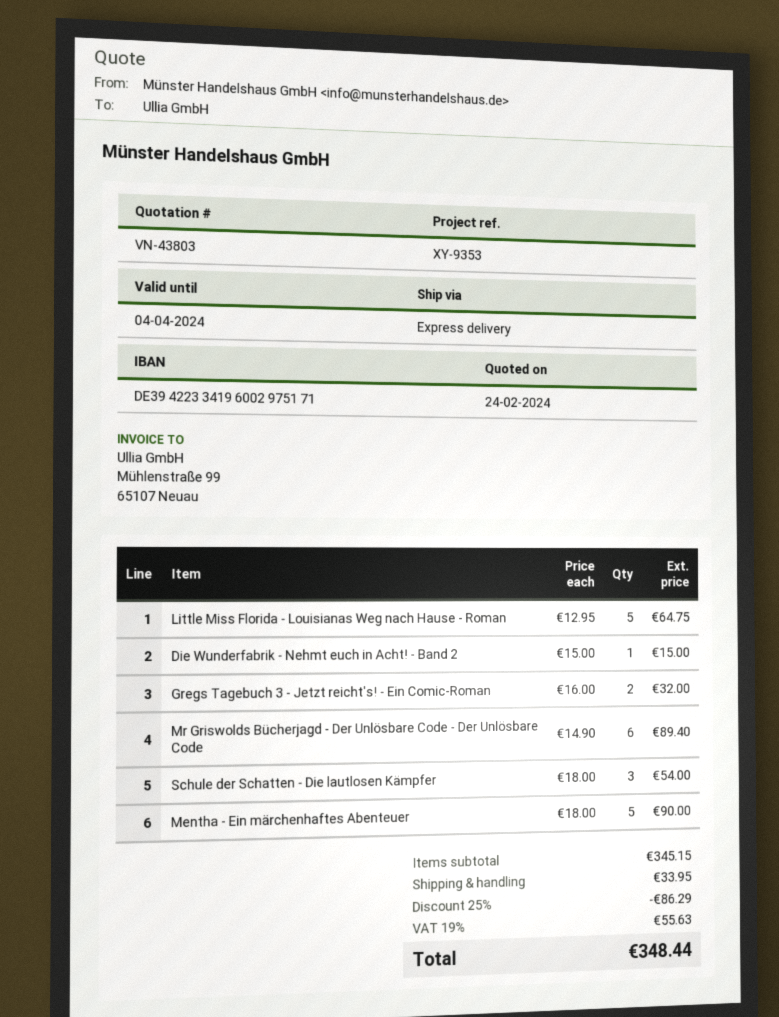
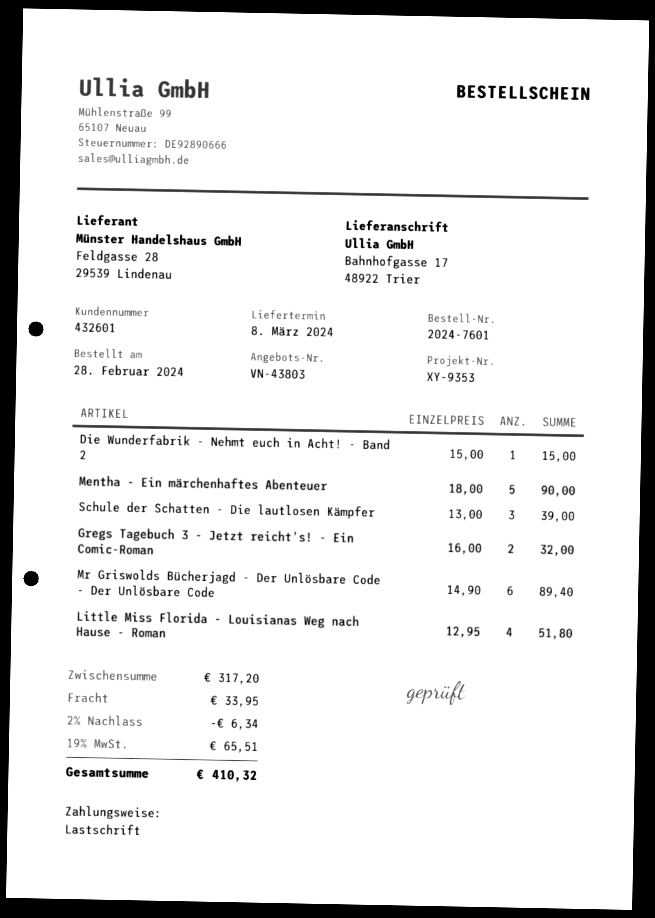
Little Miss Florida - Louisianas Weg nach Hause - Roman: 5 x 12.95 = 64.75 -> 4 x 12.95 = 51.80
Schule der Schatten - Die lautlosen Kämpfer: 3 x 18.00 = 54.00 -> 3 x 13.00 = 39.00
subtotal: 345.15 -> 317.20
discount: 25% = 86.29 -> 2% = 6.34
tax: 19% = 55.63 -> 19% = 65.51
total: 348.44 -> 410.32

